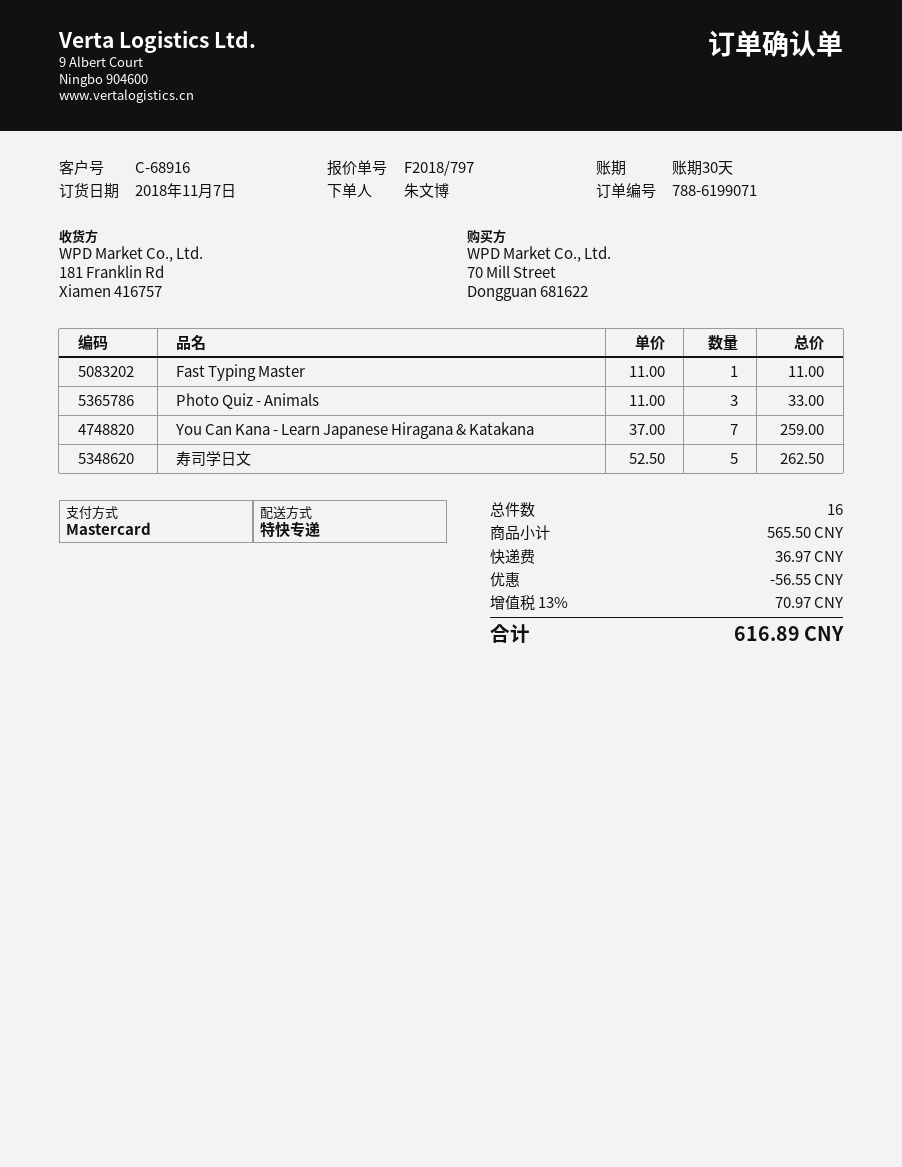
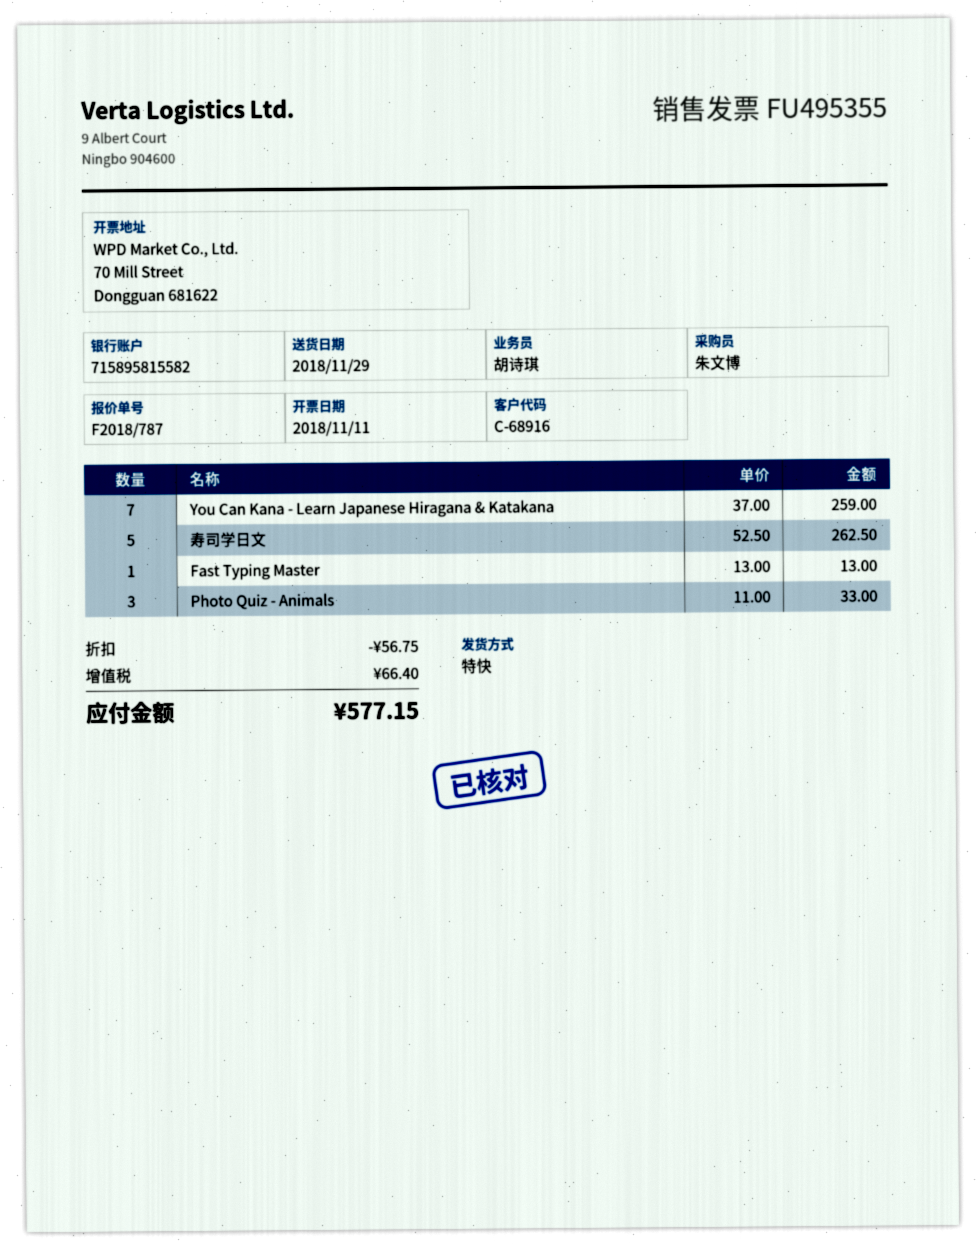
quote number: F2018/797 -> F2018/787
Fast Typing Master: 1 x 11.00 = 11.00 -> 1 x 13.00 = 13.00
discount: 56.55 -> 56.75
shipping: 36.97 -> none
tax: 70.97 -> 66.40
total: 616.89 -> 577.15

